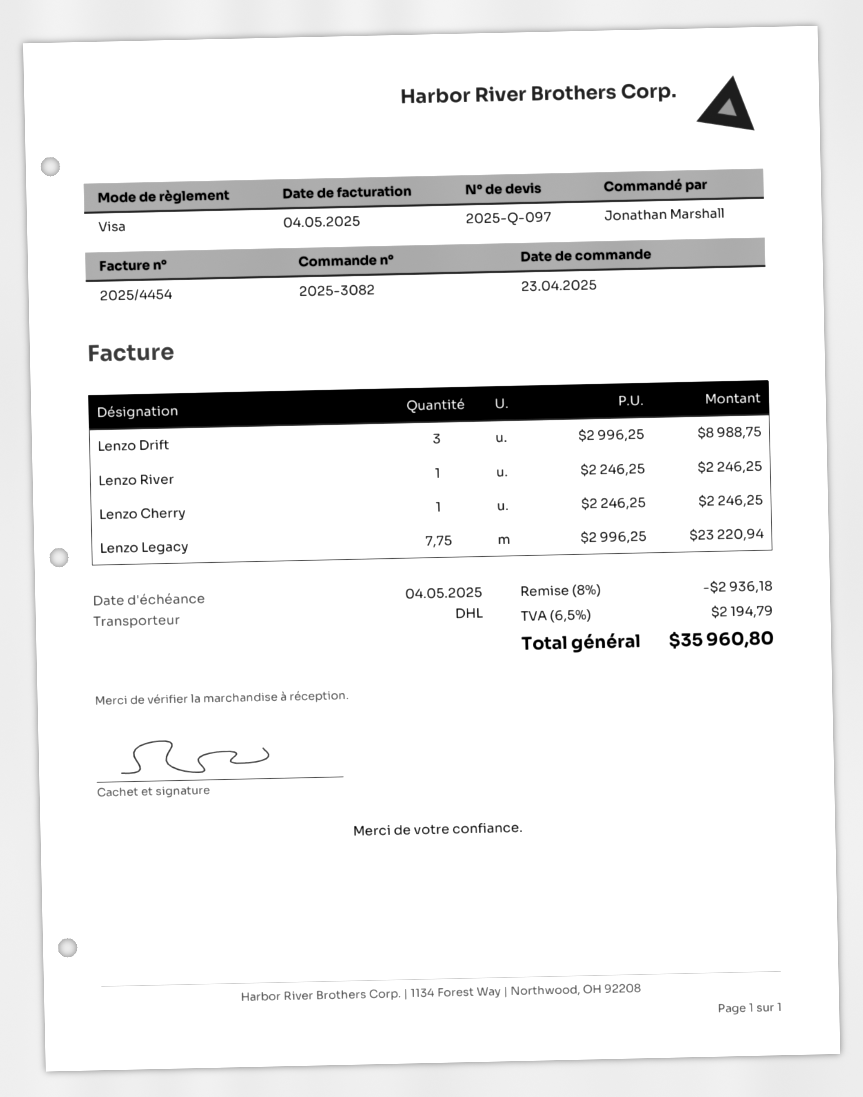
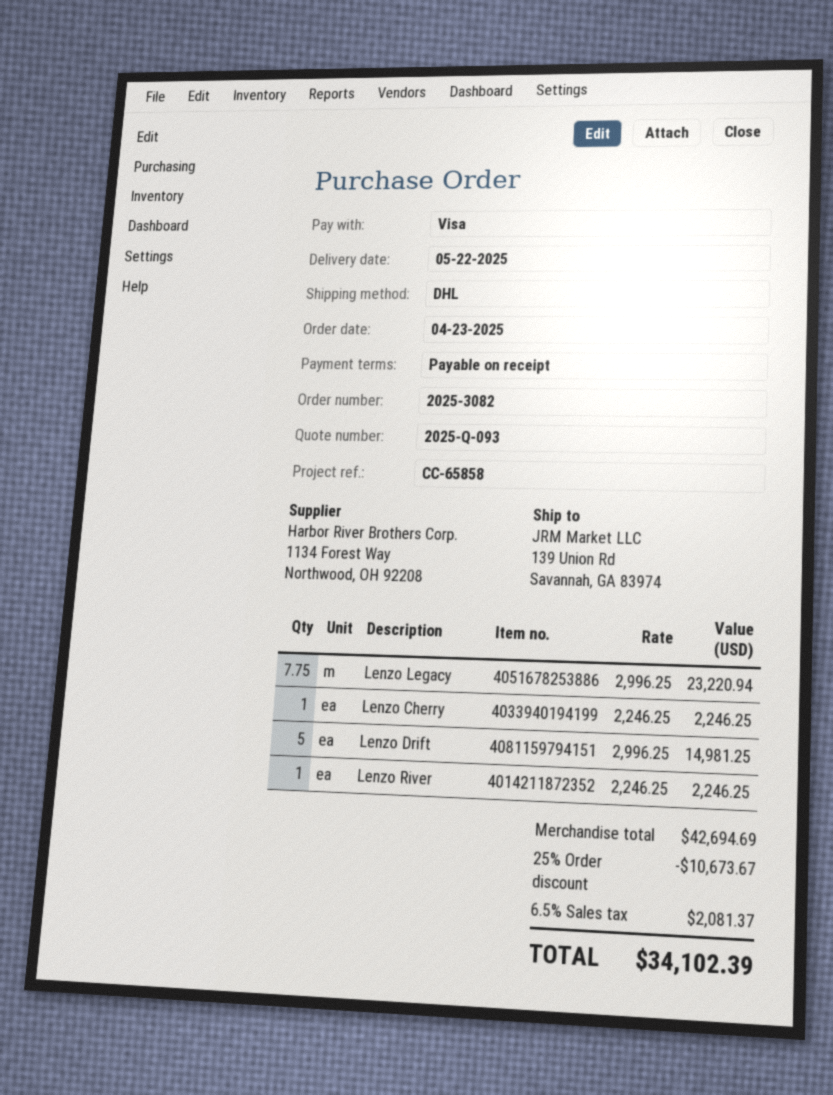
quote number: 2025-Q-097 -> 2025-Q-093
Lenzo Drift: 3 x 2996.25 = 8988.75 -> 5 x 2996.25 = 14981.25
discount: 8% = 2936.18 -> 25% = 10673.67
tax: 6.5% = 2194.79 -> 6.5% = 2081.37
total: 35960.80 -> 34102.39

